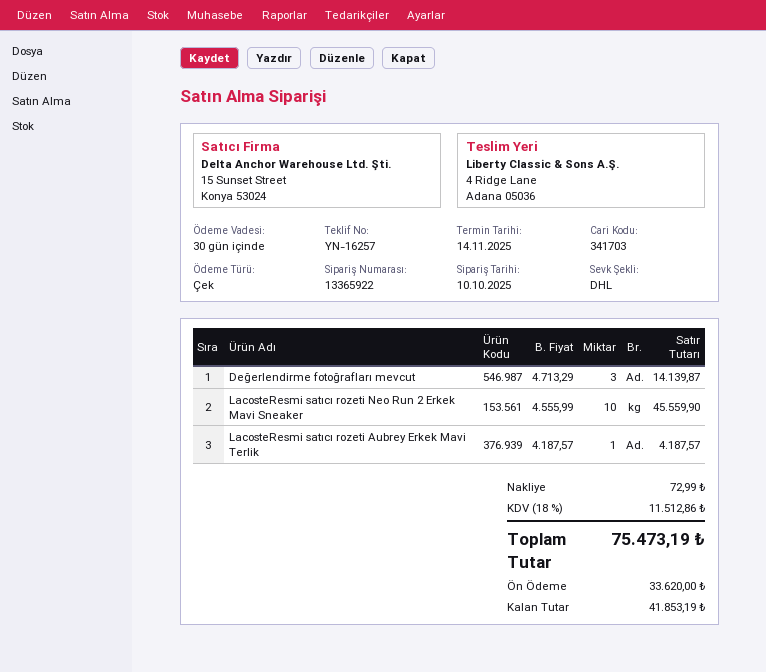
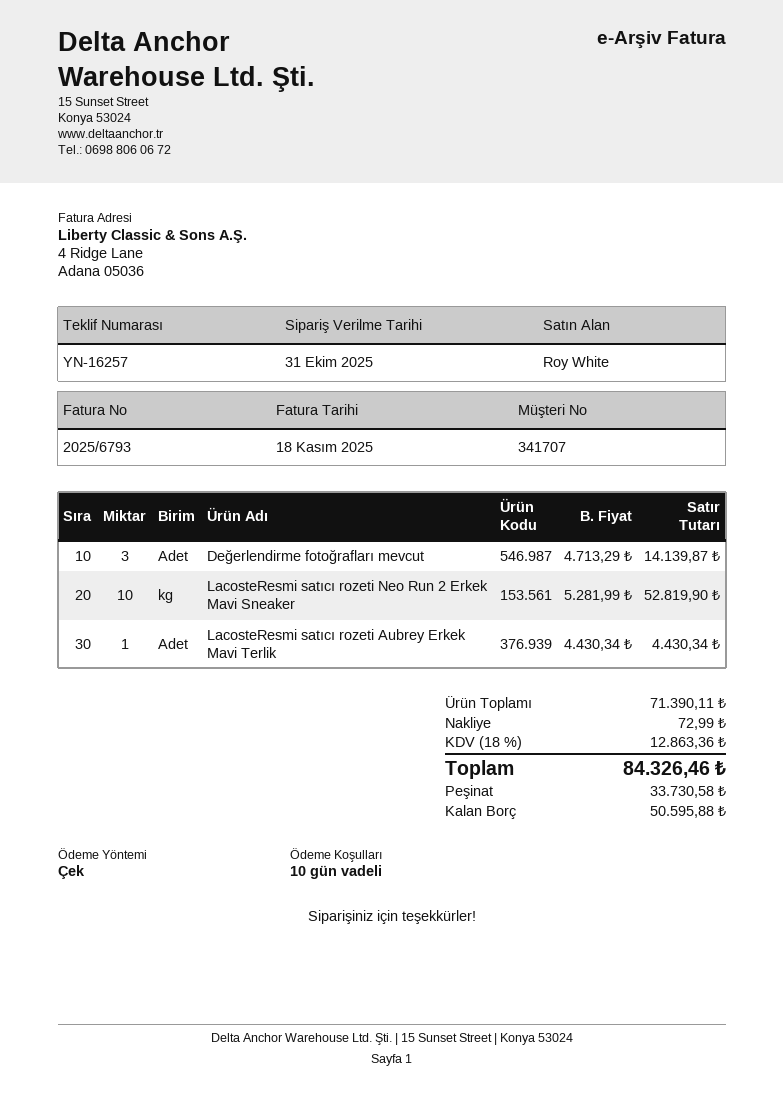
order date: 2025-10-10 -> 2025-10-31
payment terms: 30 days -> 10 days
customer number: 341703 -> 341707
LacosteResmi satıcı rozeti Neo Run 2 Erkek Mavi Sneaker: 10 x 4555.99 = 45559.90 -> 10 x 5281.99 = 52819.90
LacosteResmi satıcı rozeti Aubrey Erkek Mavi Terlik: 1 x 4187.57 = 4187.57 -> 1 x 4430.34 = 4430.34
tax: 18% = 11512.86 -> 18% = 12863.36
total: 75473.19 -> 84326.46
deposit: 33620.00 -> 33730.58
balance: 41853.19 -> 50595.88

